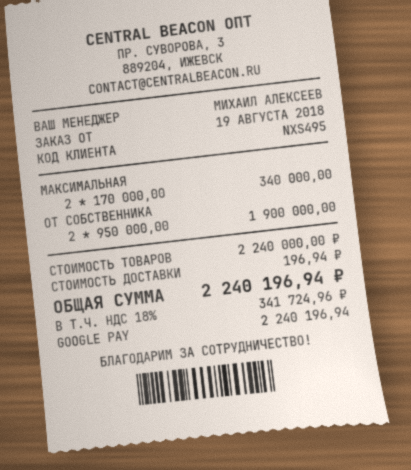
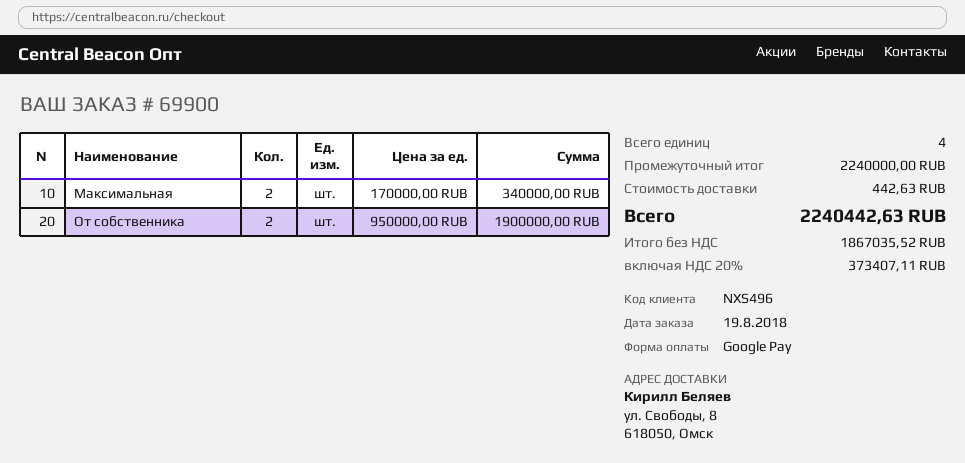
customer number: NXS495 -> NXS496
shipping: 196.94 -> 442.63
tax: 18% = 341724.96 -> 20% = 373407.11
total: 2240196.94 -> 2240442.63

